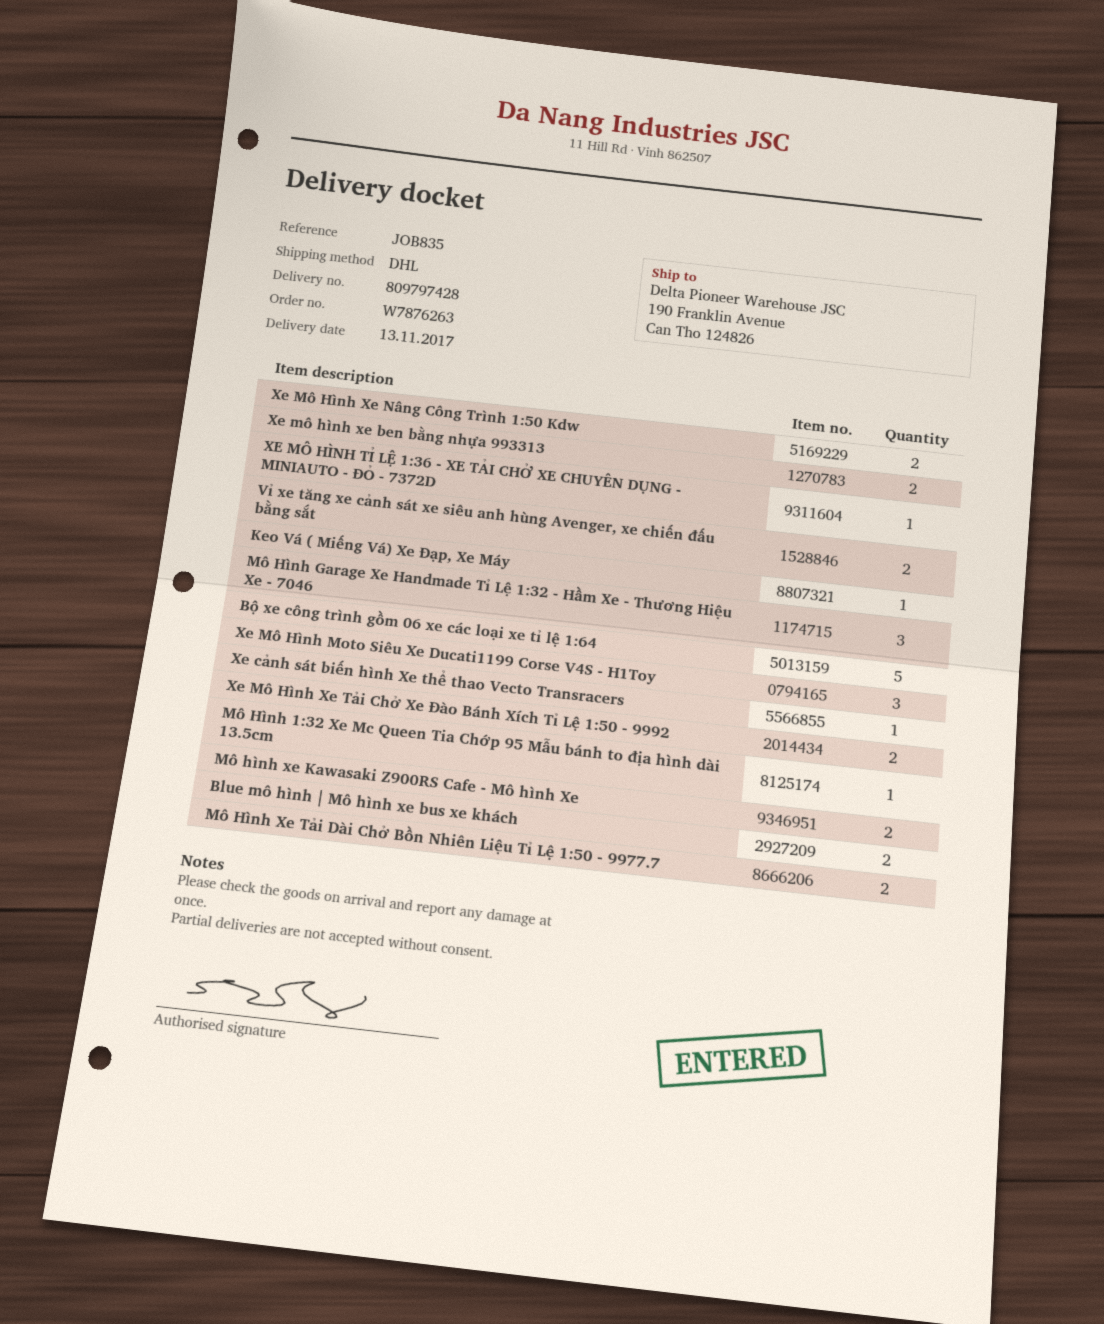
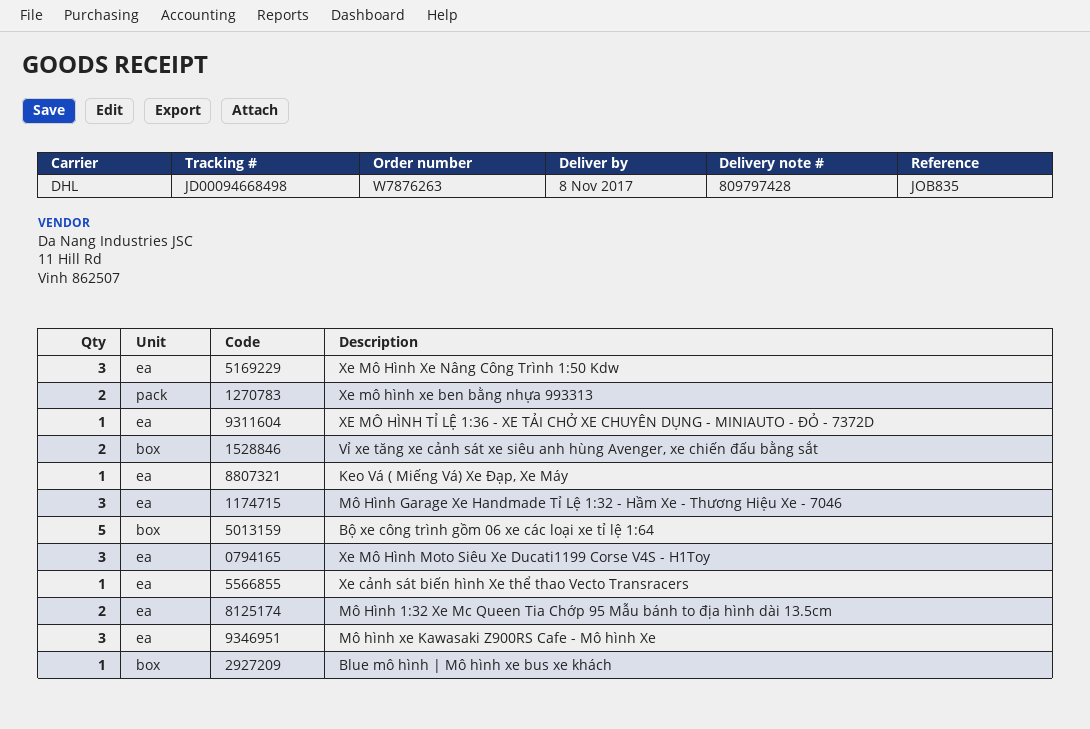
delivery date: 2017-11-13 -> 2017-11-08
Xe Mô Hình Xe Nâng Công Trình 1:50 Kdw: 2 -> 3
Xe Mô Hình Xe Tải Chở Xe Đào Bánh Xích Tỉ Lệ 1:50 - 9992: 2 -> none
Mô Hình 1:32 Xe Mc Queen Tia Chớp 95 Mẫu bánh to địa hình dài 13.5cm: 1 -> 2
Mô hình xe Kawasaki Z900RS Cafe - Mô hình Xe: 2 -> 3
Blue mô hình | Mô hình xe bus xe khách: 2 -> 1
Mô Hình Xe Tải Dài Chở Bồn Nhiên Liệu Tỉ Lệ 1:50 - 9977.7: 2 -> none

